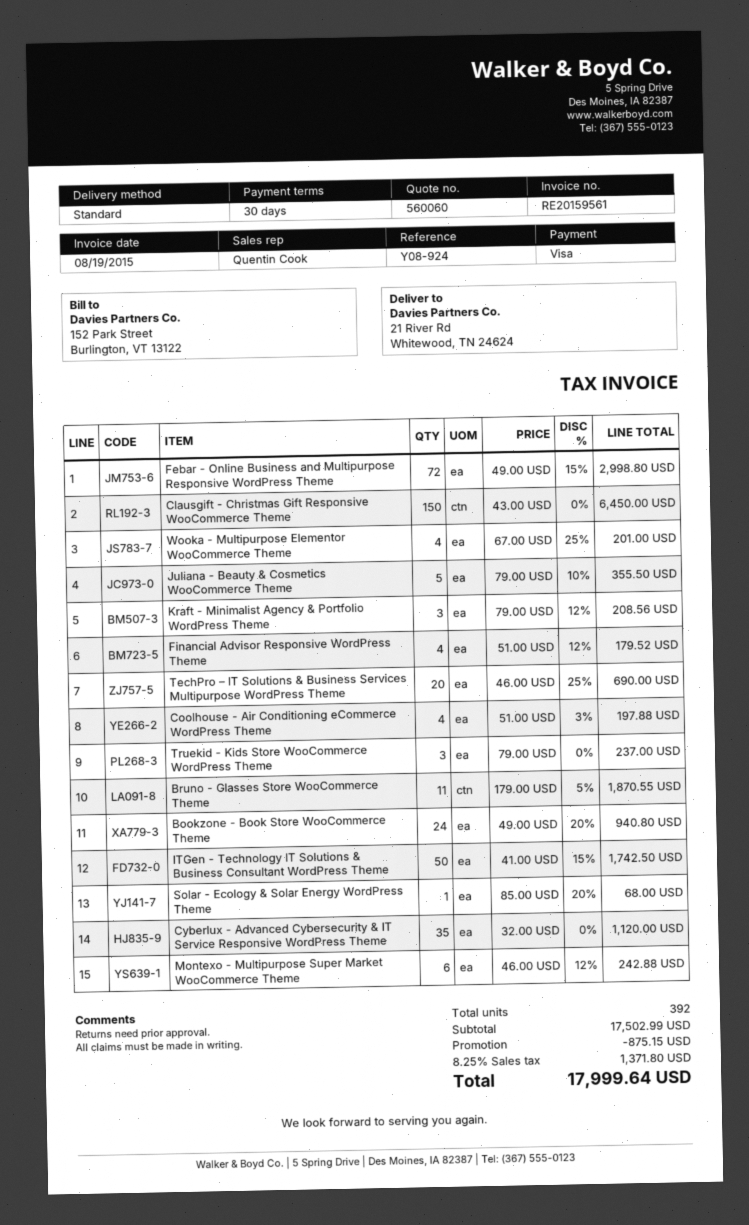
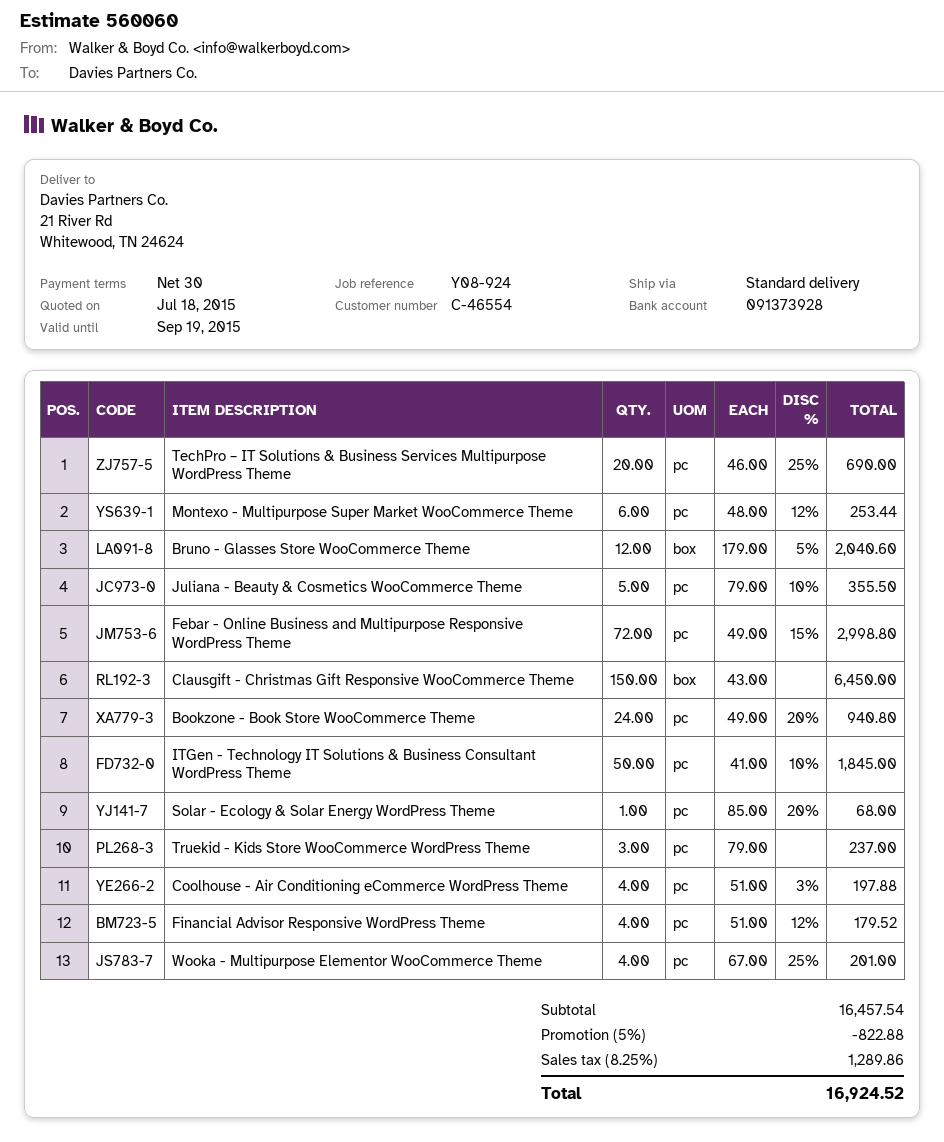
Kraft - Minimalist Agency & Portfolio WordPress Theme: 3 x 79.00 - 12% = 208.56 -> none
Bruno - Glasses Store WooCommerce Theme: 11 x 179.00 - 5% = 1870.55 -> 12 x 179.00 - 5% = 2040.60
ITGen - Technology IT Solutions & Business Consultant WordPress Theme: 50 x 41.00 - 15% = 1742.50 -> 50 x 41.00 - 10% = 1845.00
Cyberlux - Advanced Cybersecurity & IT Service Responsive WordPress Theme: 35 x 32.00 = 1120.00 -> none
Montexo - Multipurpose Super Market WooCommerce Theme: 6 x 46.00 - 12% = 242.88 -> 6 x 48.00 - 12% = 253.44
subtotal: 17502.99 -> 16457.54
discount: 875.15 -> 822.88
tax: 8.25% = 1371.80 -> 8.25% = 1289.86
total: 17999.64 -> 16924.52

